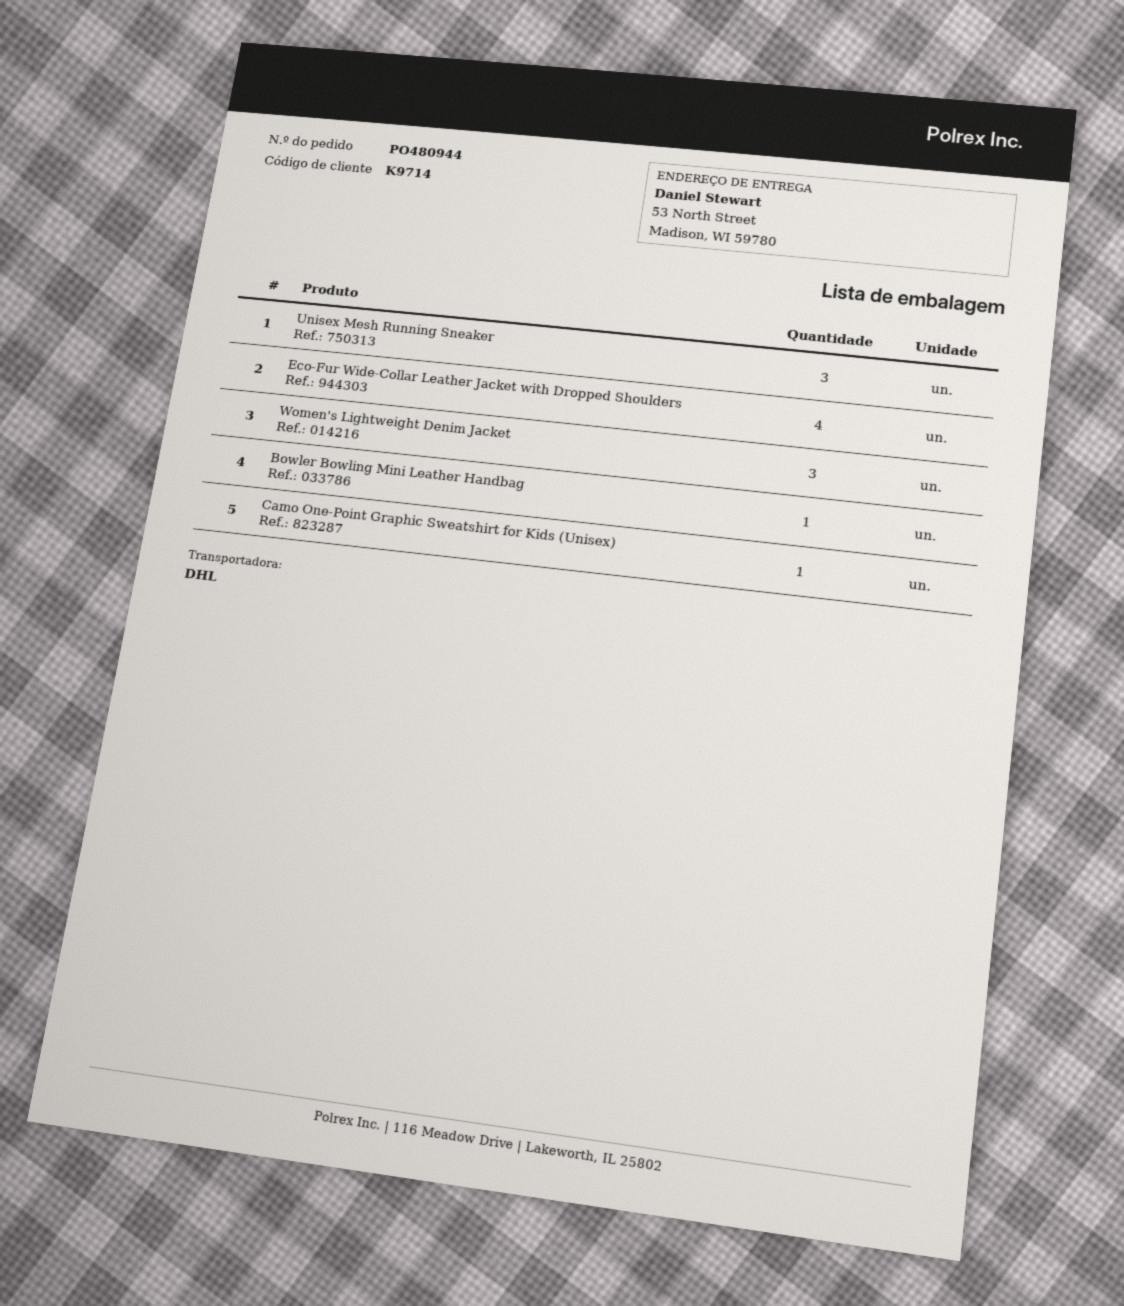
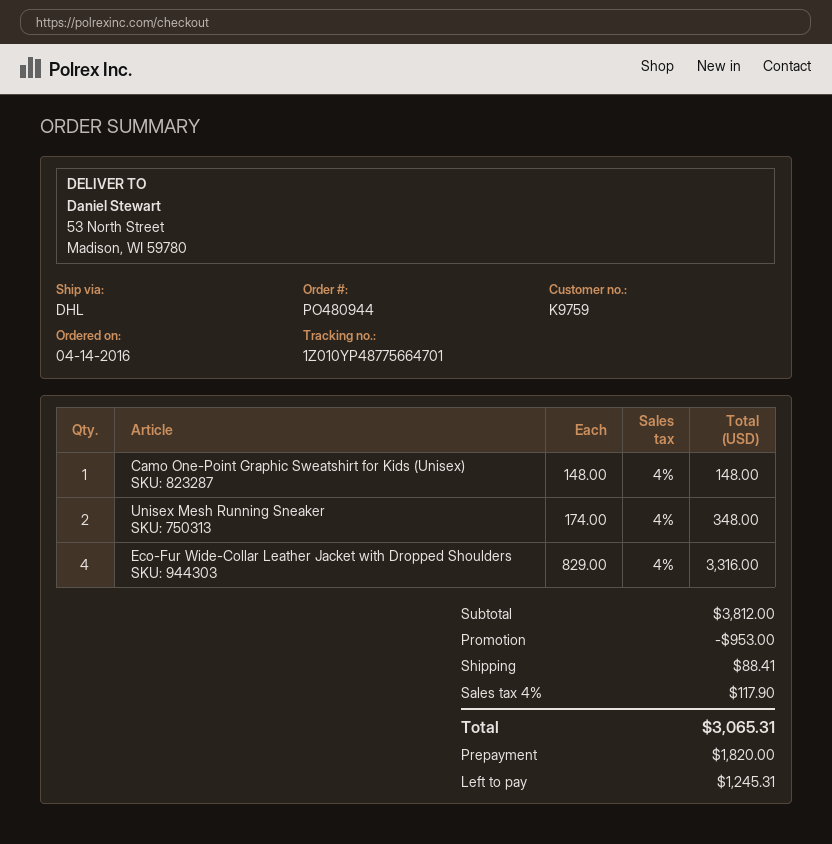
customer number: K9714 -> K9759
Unisex Mesh Running Sneaker: 3 -> 2
Women's Lightweight Denim Jacket: 3 -> none
Bowler Bowling Mini Leather Handbag: 1 -> none

